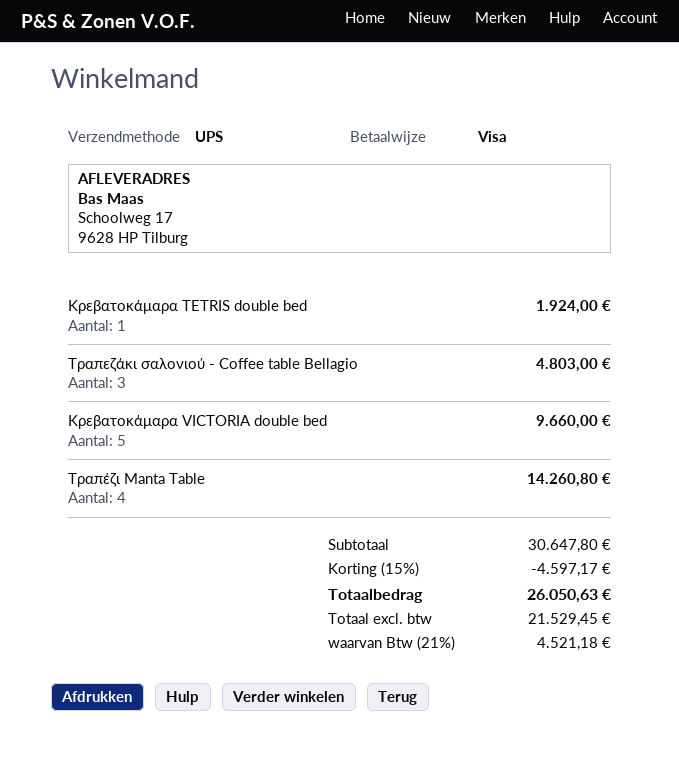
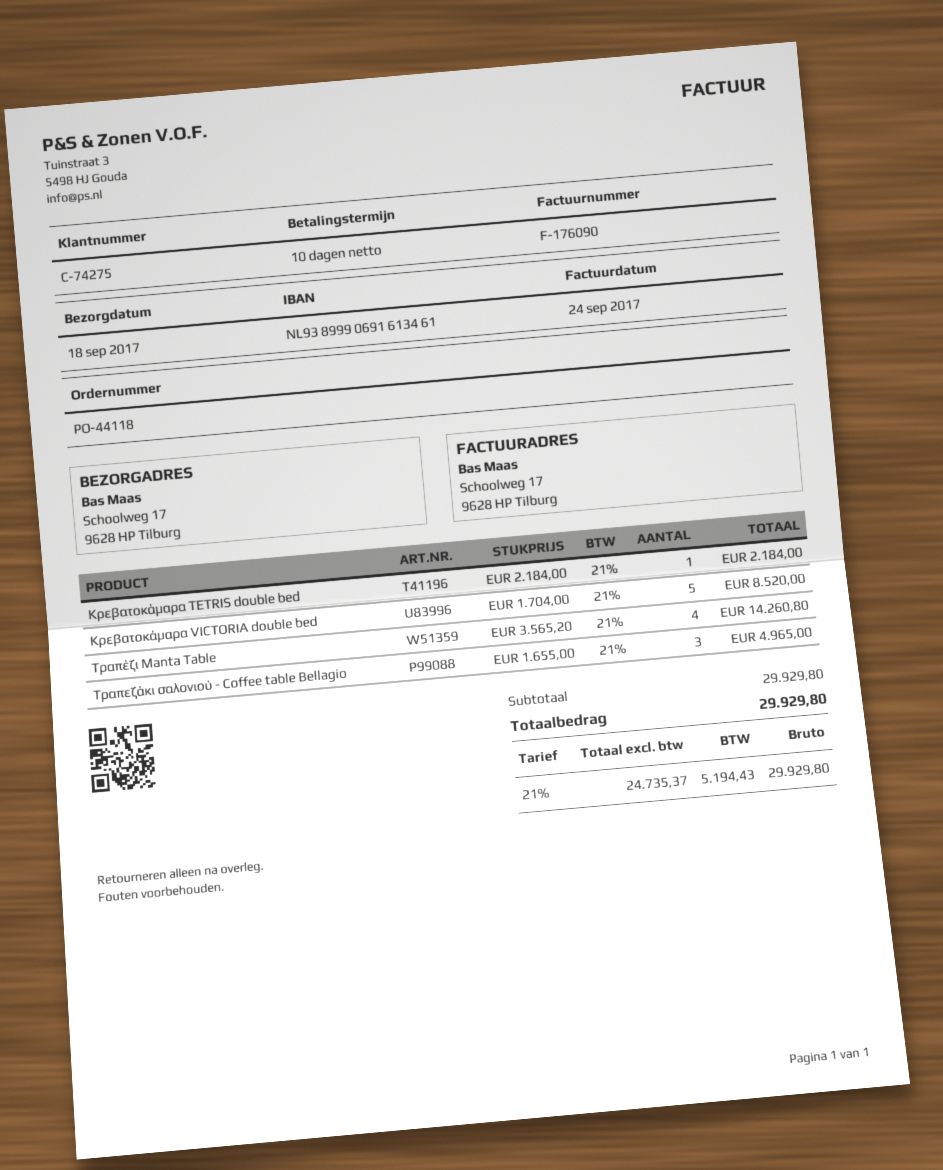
Κρεβατοκάμαρα TETRIS double bed: 1 for 1924.00 -> 1 for 2184.00
Τραπεζάκι σαλονιού - Coffee table Bellagio: 3 for 4803.00 -> 3 for 4965.00
Κρεβατοκάμαρα VICTORIA double bed: 5 for 9660.00 -> 5 for 8520.00
subtotal: 30647.80 -> 29929.80
discount: 15% = 4597.17 -> none
net: 21529.45 -> 24735.37
tax: 21% = 4521.18 -> 21% = 5194.43
total: 26050.63 -> 29929.80

